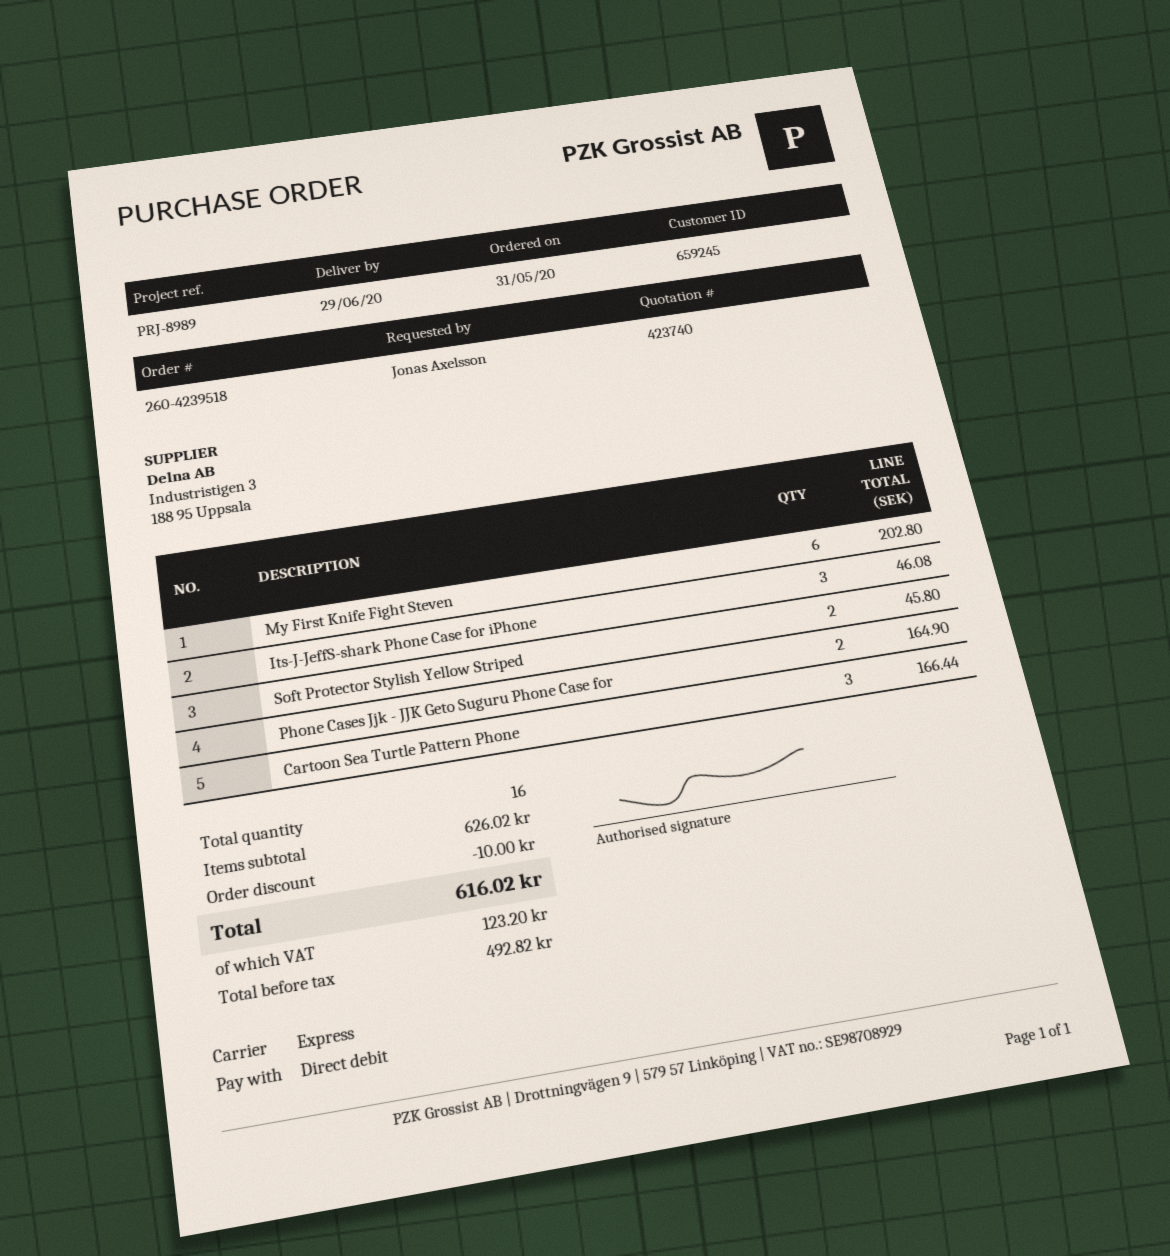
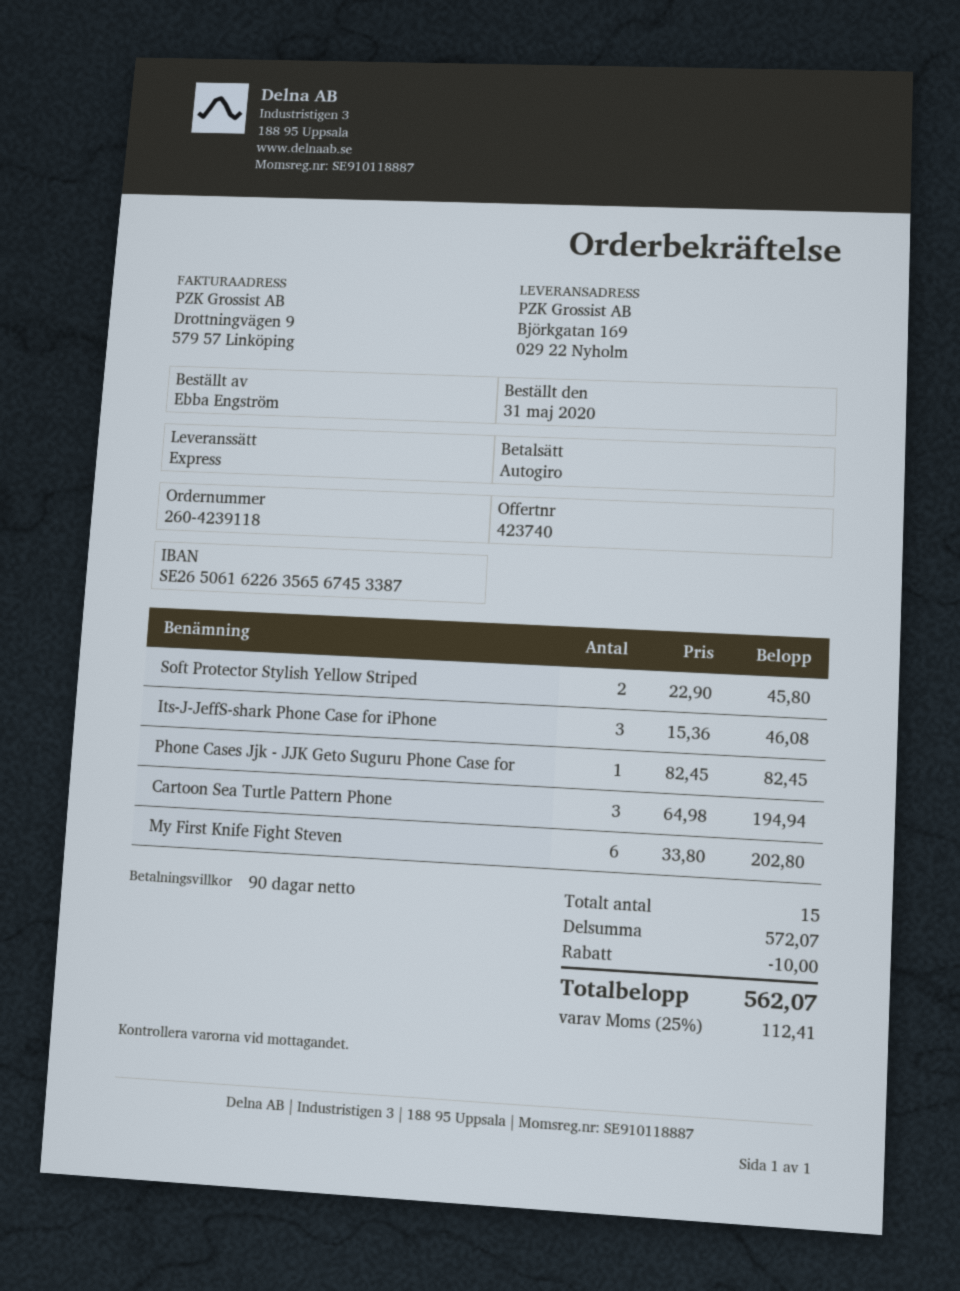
order number: 260-4239518 -> 260-4239118
ordered by: Jonas Axelsson -> Ebba Engström
Phone Cases Jjk - JJK Geto Suguru Phone Case for: 2 for 164.90 -> 1 for 82.45
Cartoon Sea Turtle Pattern Phone: 3 for 166.44 -> 3 for 194.94
total quantity: 16 -> 15
subtotal: 626.02 -> 572.07
tax: 123.20 -> 112.41
total: 616.02 -> 562.07

